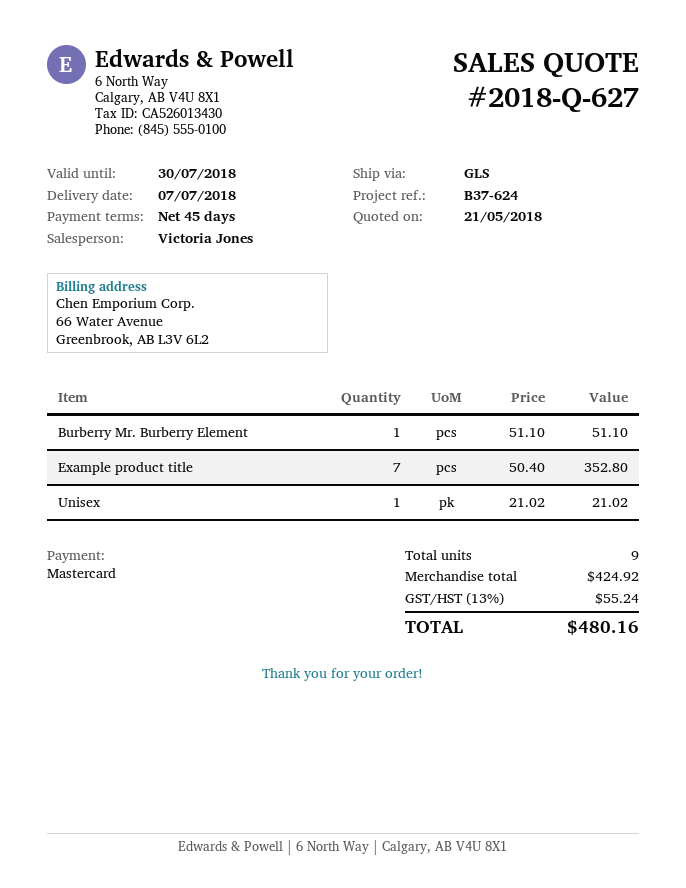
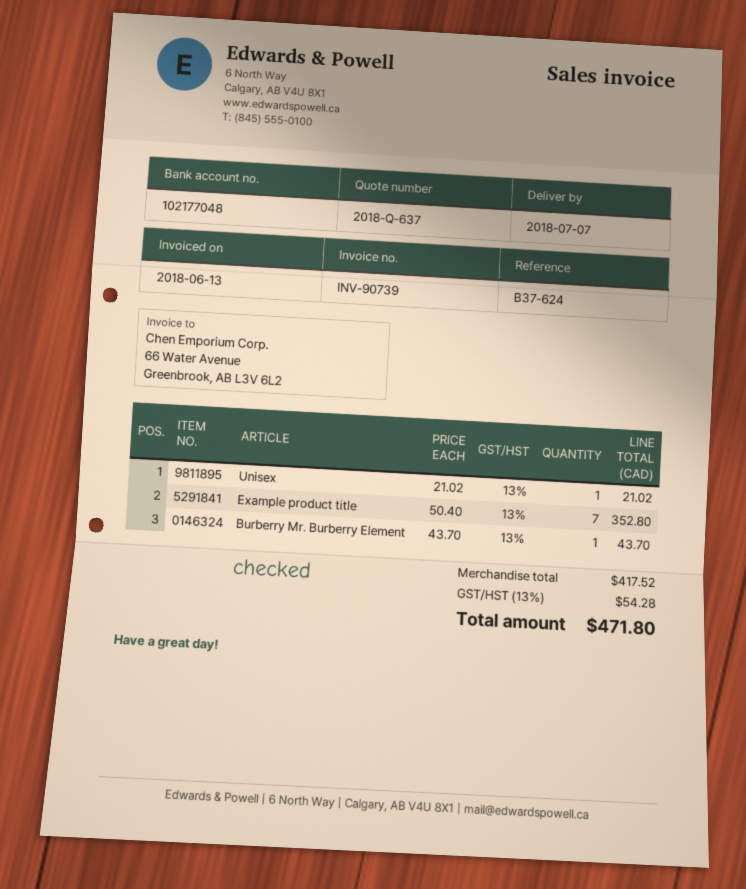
quote number: 2018-Q-627 -> 2018-Q-637
Burberry Mr. Burberry Element: 1 x 51.10 = 51.10 -> 1 x 43.70 = 43.70
subtotal: 424.92 -> 417.52
tax: 13% = 55.24 -> 13% = 54.28
total: 480.16 -> 471.80

